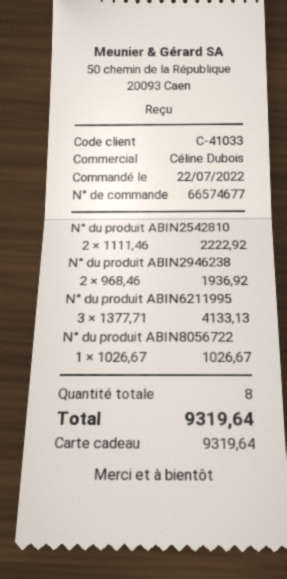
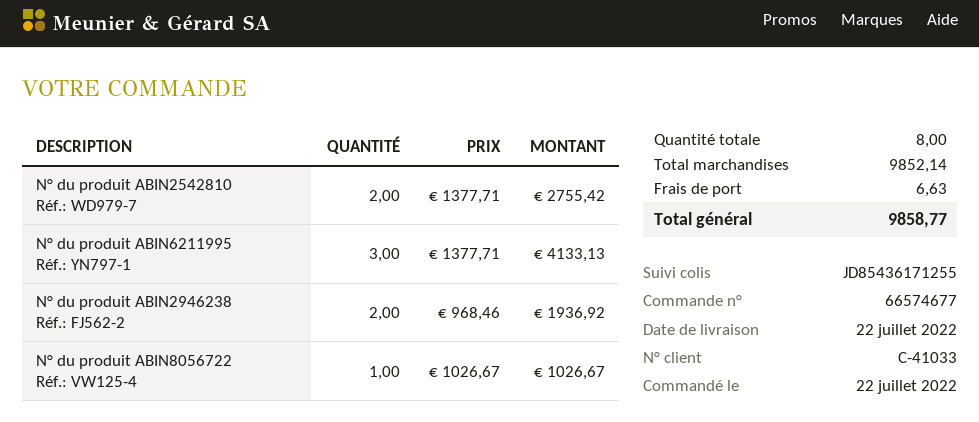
N° du produit ABIN2542810: 2 x 1111.46 = 2222.92 -> 2 x 1377.71 = 2755.42
shipping: none -> 6.63
total: 9319.64 -> 9858.77

